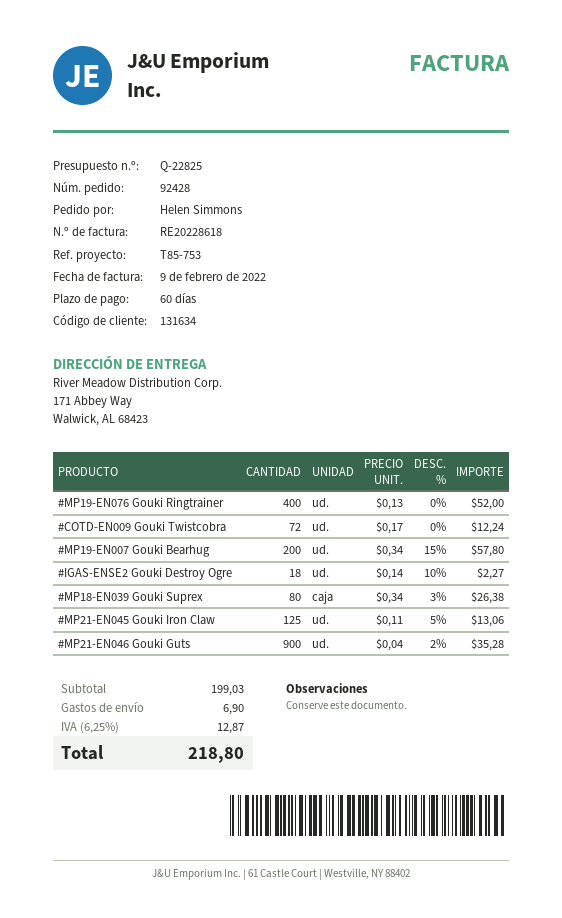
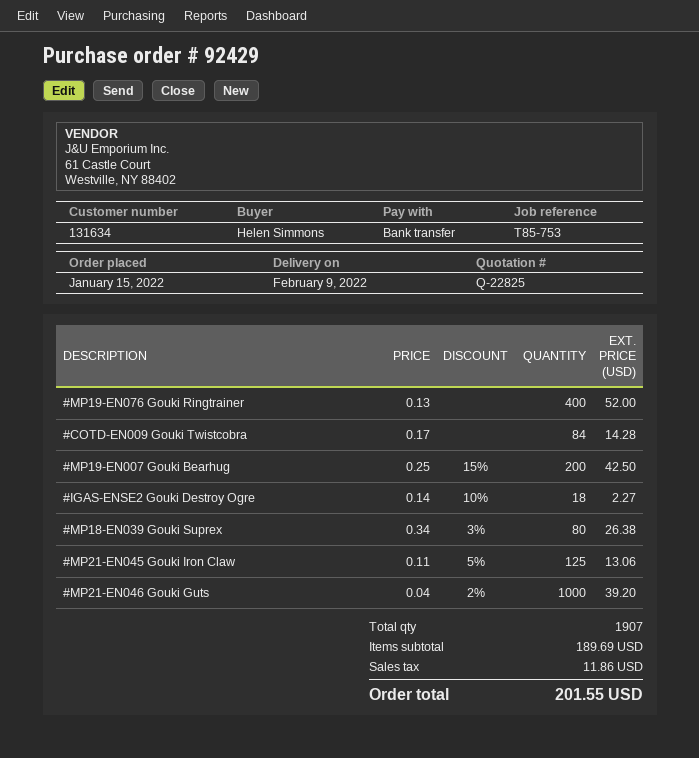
order number: 92428 -> 92429
#COTD-EN009 Gouki Twistcobra: 72 x 0.17 = 12.24 -> 84 x 0.17 = 14.28
#MP19-EN007 Gouki Bearhug: 200 x 0.34 - 15% = 57.80 -> 200 x 0.25 - 15% = 42.50
#MP21-EN046 Gouki Guts: 900 x 0.04 - 2% = 35.28 -> 1000 x 0.04 - 2% = 39.20
subtotal: 199.03 -> 189.69
shipping: 6.90 -> none
tax: 12.87 -> 11.86
total: 218.80 -> 201.55

